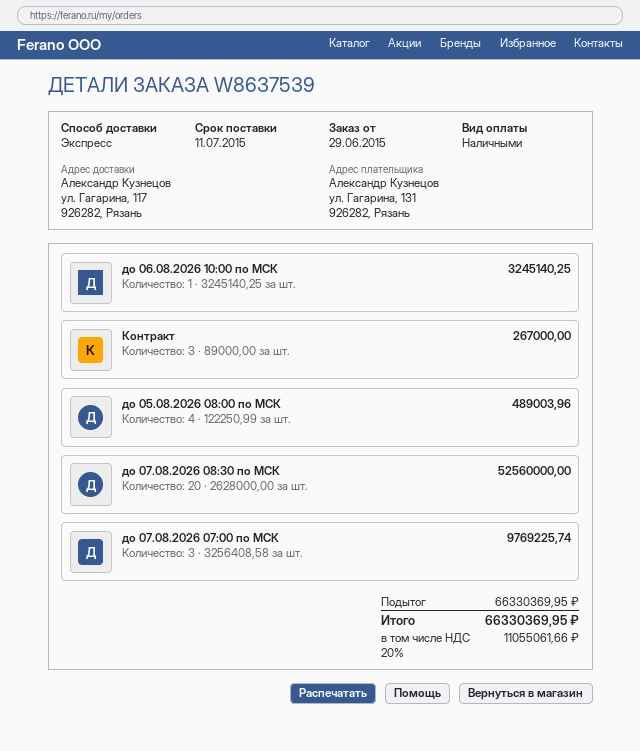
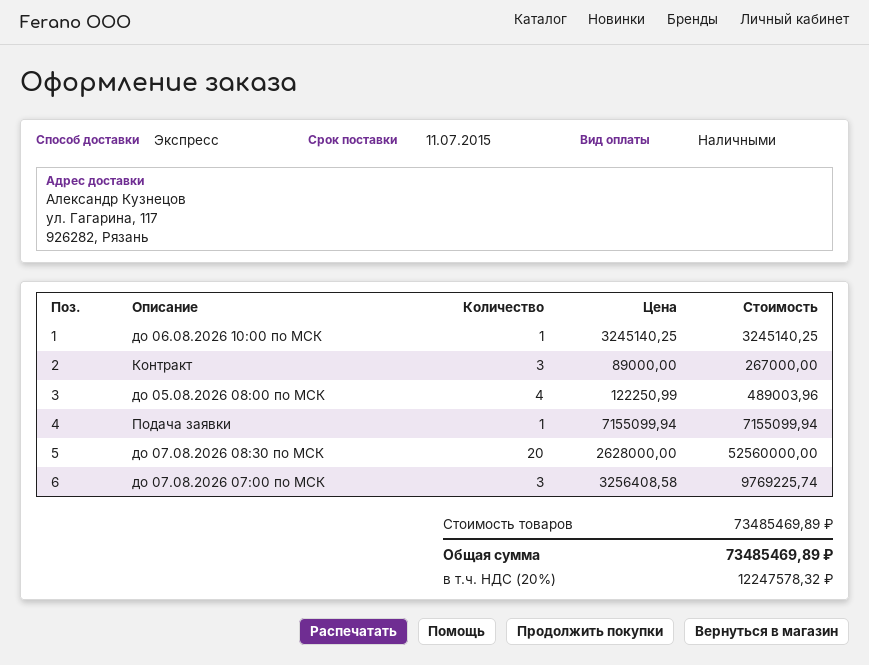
Подача заявки: none -> 1 x 7155099.94 = 7155099.94
subtotal: 66330369.95 -> 73485469.89
tax: 20% = 11055061.66 -> 20% = 12247578.32
total: 66330369.95 -> 73485469.89

